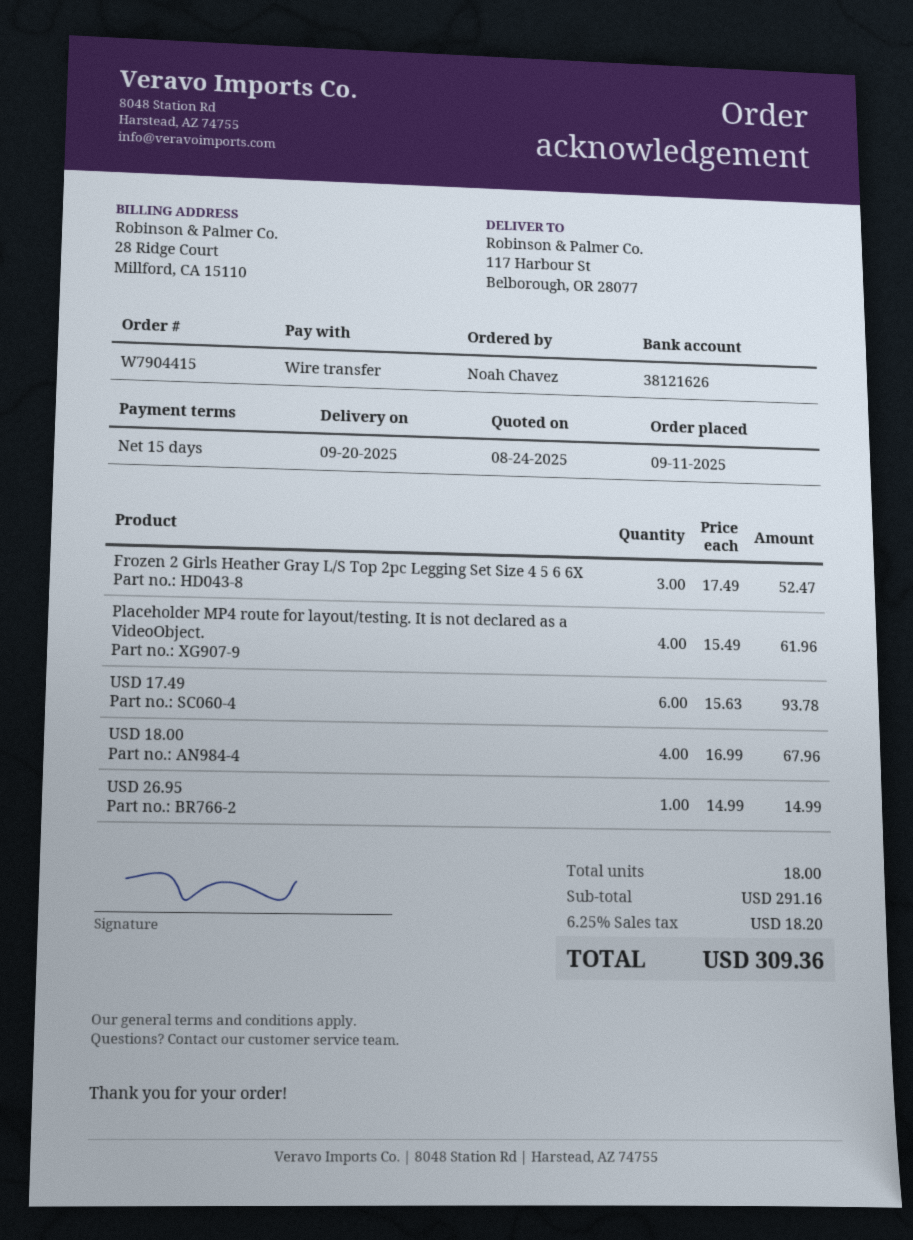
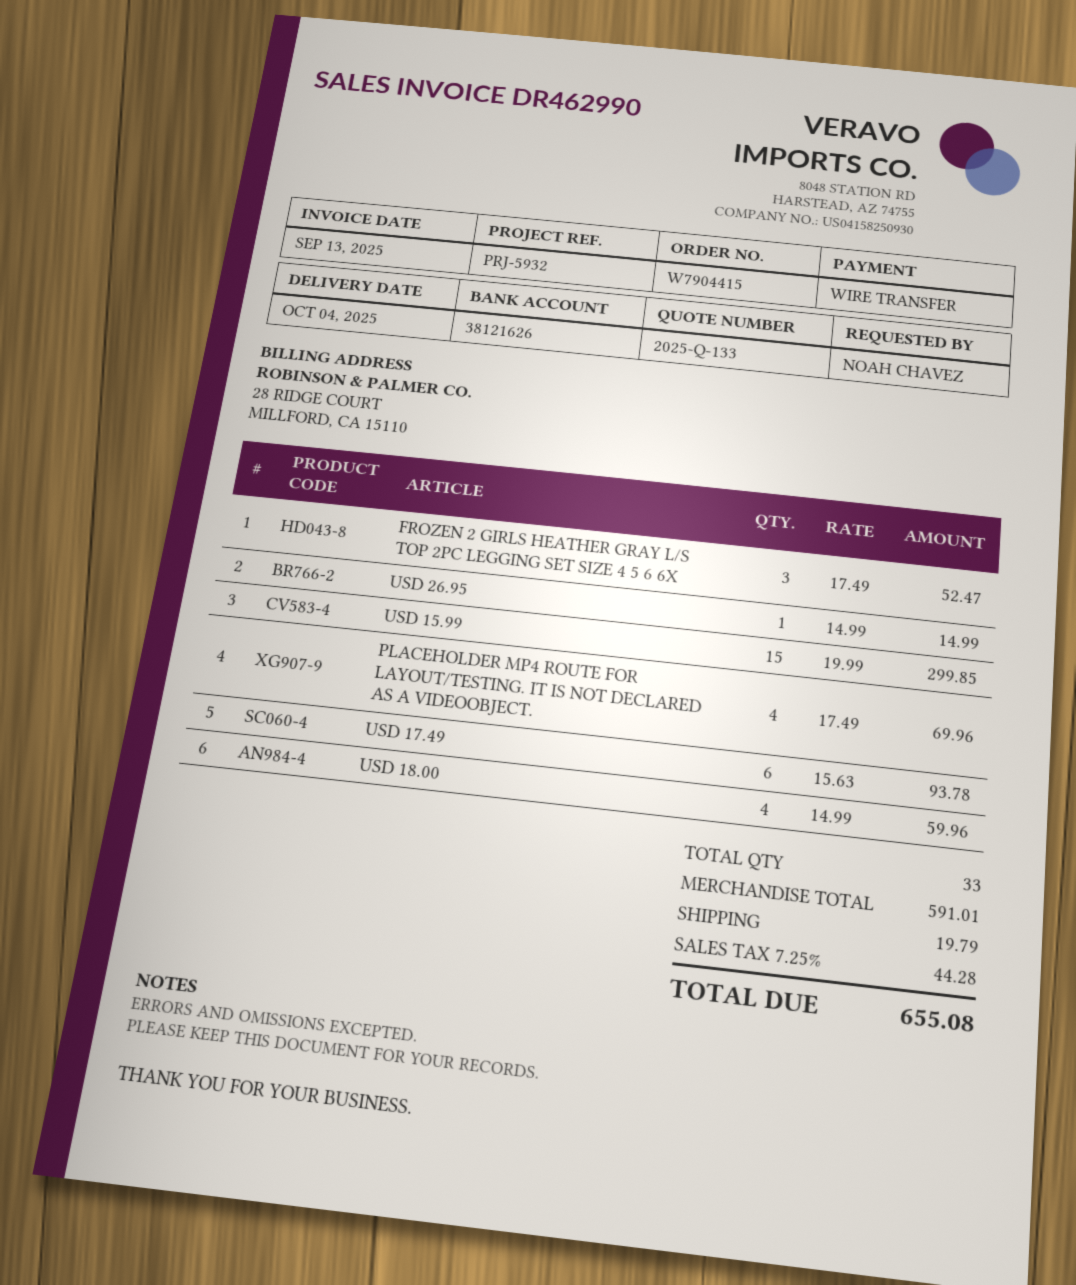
delivery date: 2025-09-20 -> 2025-10-04
Placeholder MP4 route for layout/testing. It is not declared as a VideoObject.: 4 x 15.49 = 61.96 -> 4 x 17.49 = 69.96
USD 18.00: 4 x 16.99 = 67.96 -> 4 x 14.99 = 59.96
USD 15.99: none -> 15 x 19.99 = 299.85
total quantity: 18 -> 33
subtotal: 291.16 -> 591.01
shipping: none -> 19.79
tax: 6.25% = 18.20 -> 7.25% = 44.28
total: 309.36 -> 655.08

